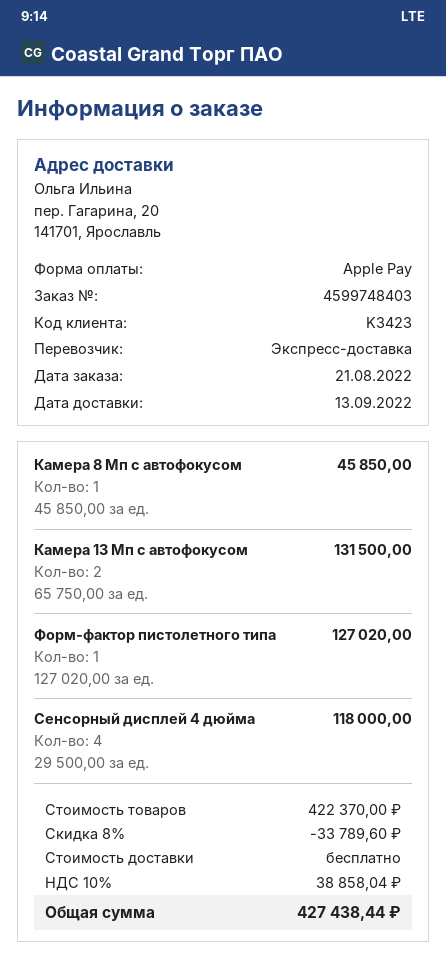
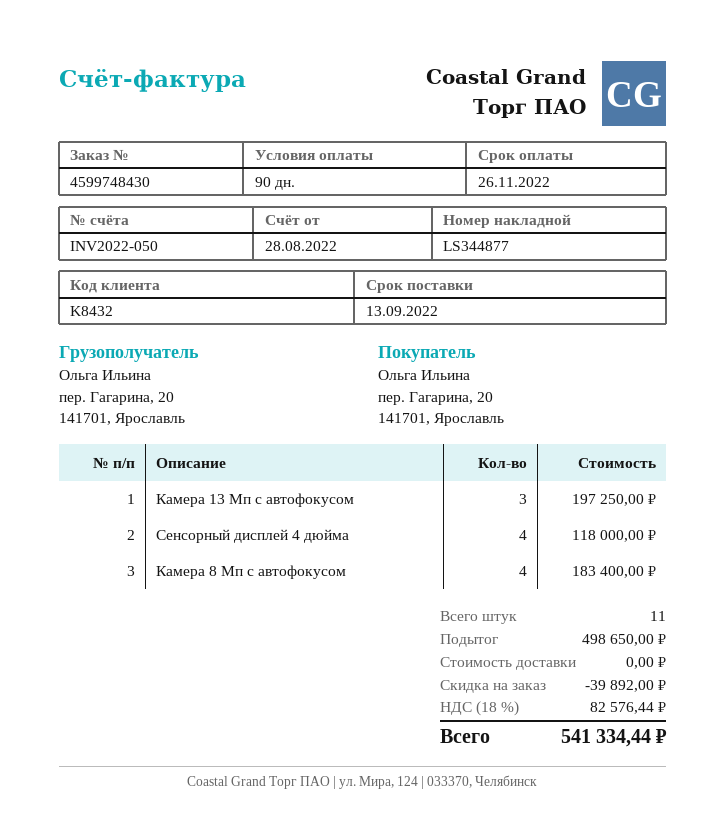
order number: 4599748403 -> 4599748430
customer number: K3423 -> K8432
Камера 8 Мп с автофокусом: 1 for 45850.00 -> 4 for 183400.00
Камера 13 Мп с автофокусом: 2 for 131500.00 -> 3 for 197250.00
Форм-фактор пистолетного типа: 1 for 127020.00 -> none
subtotal: 422370.00 -> 498650.00
discount: 33789.60 -> 39892.00
tax: 10% = 38858.04 -> 18% = 82576.44
total: 427438.44 -> 541334.44

